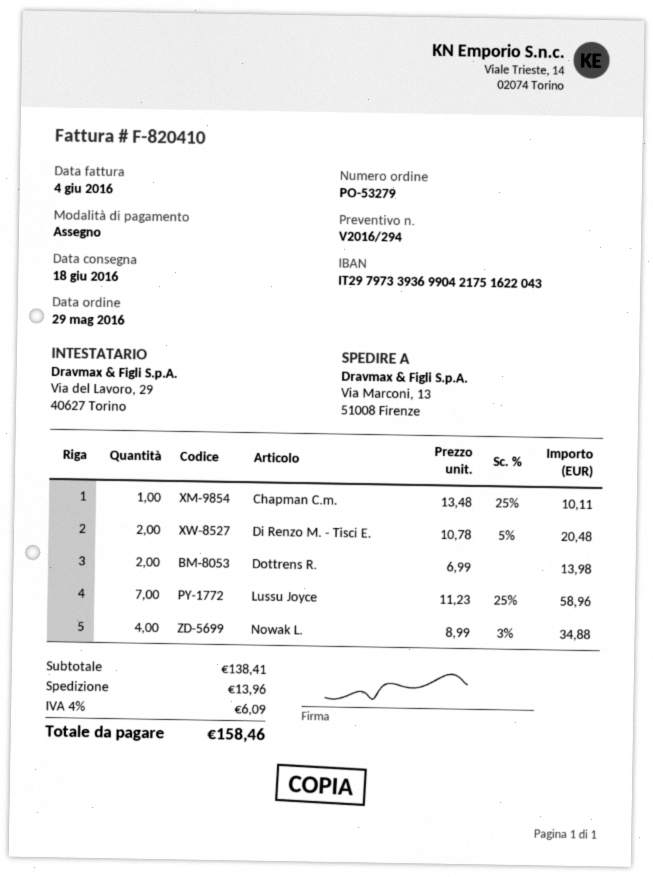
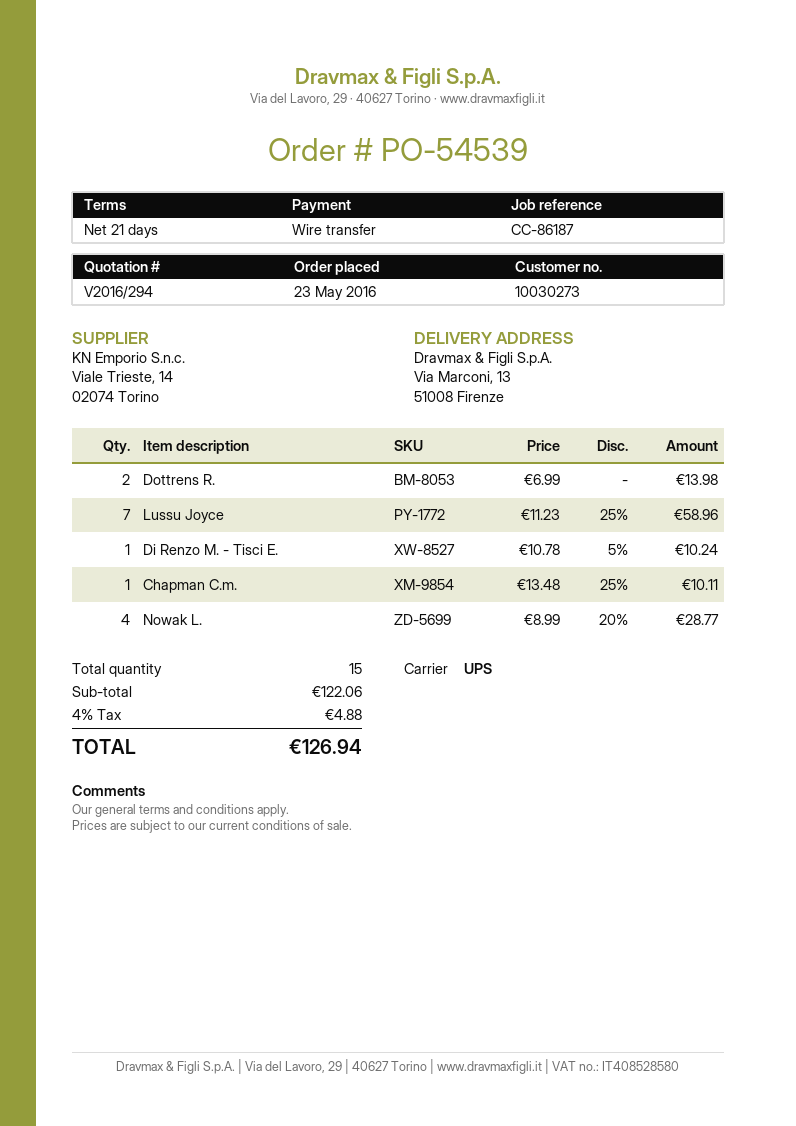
order number: PO-53279 -> PO-54539
order date: 2016-05-29 -> 2016-05-23
payment method: cheque -> bank transfer
Di Renzo M. - Tisci E.: 2 x 10.78 - 5% = 20.48 -> 1 x 10.78 - 5% = 10.24
Nowak L.: 4 x 8.99 - 3% = 34.88 -> 4 x 8.99 - 20% = 28.77
subtotal: 138.41 -> 122.06
shipping: 13.96 -> none
tax: 4% = 6.09 -> 4% = 4.88
total: 158.46 -> 126.94

